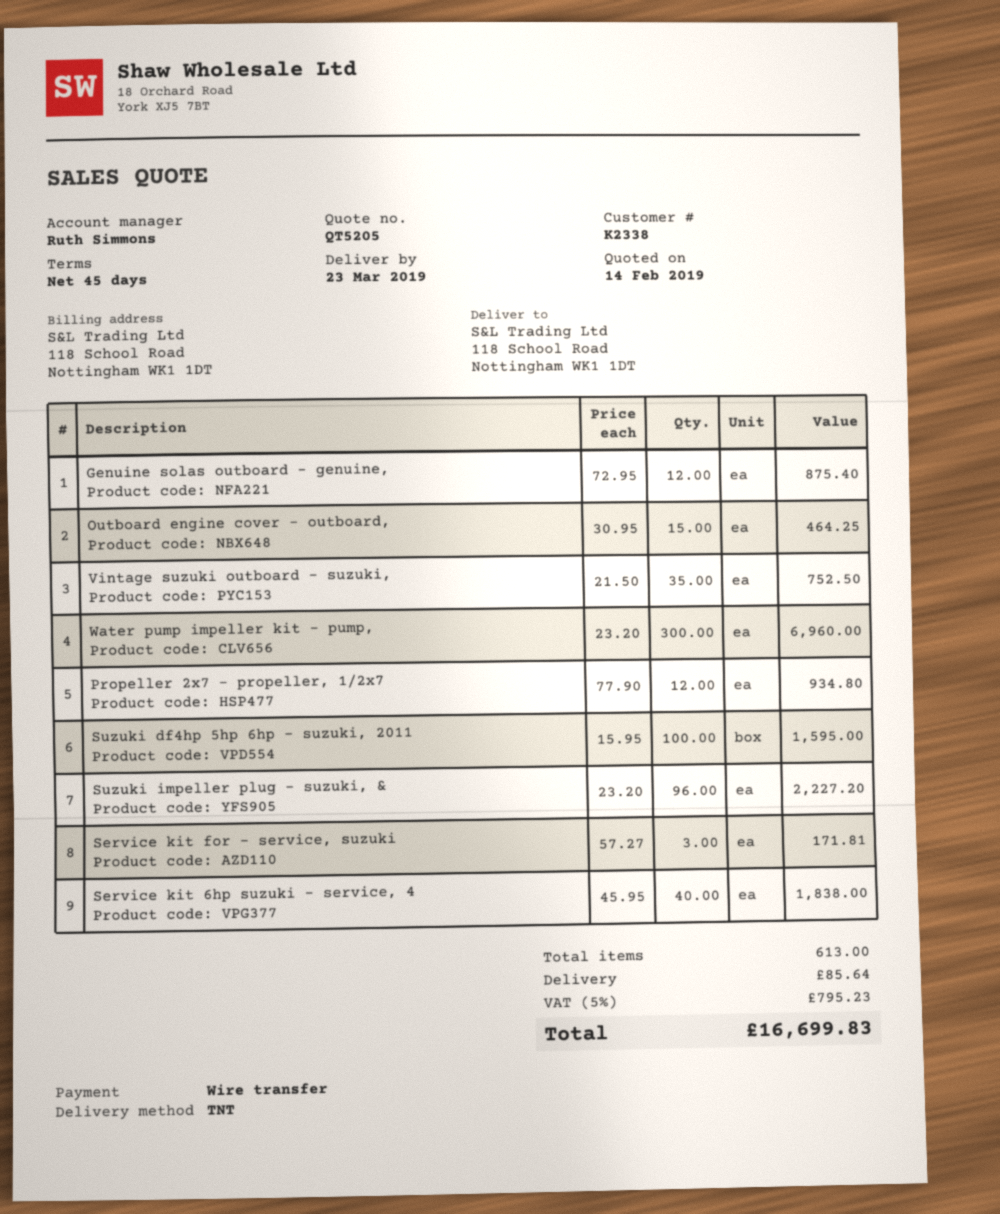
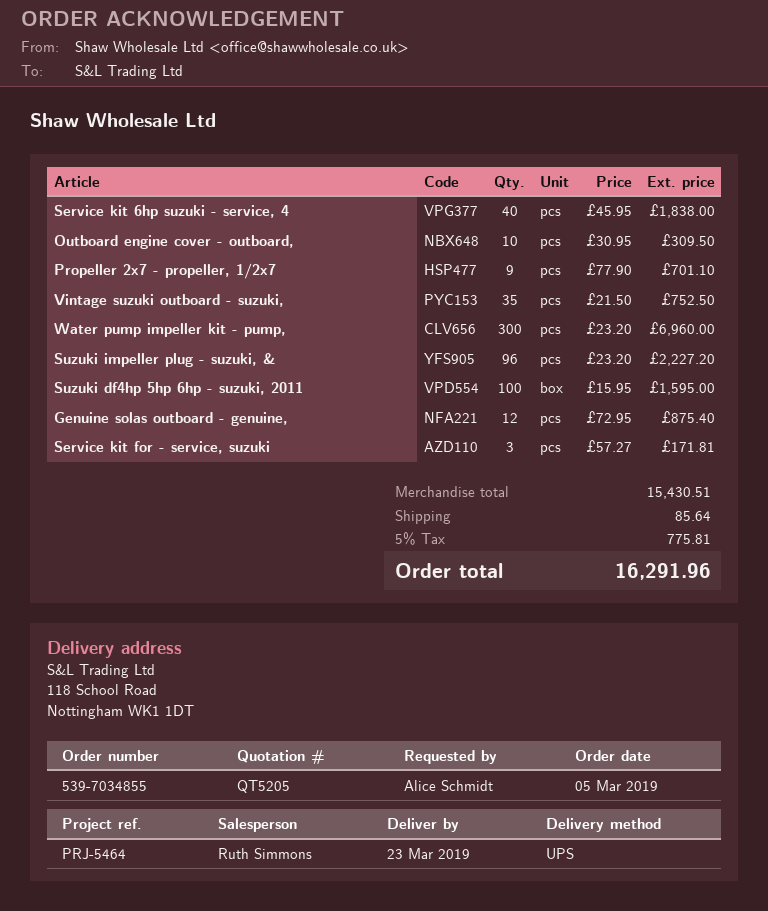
shipping method: TNT -> UPS
Outboard engine cover - outboard,: 15 x 30.95 = 464.25 -> 10 x 30.95 = 309.50
Propeller 2x7 - propeller, 1/2x7: 12 x 77.90 = 934.80 -> 9 x 77.90 = 701.10
tax: 5% = 795.23 -> 5% = 775.81
total: 16699.83 -> 16291.96

